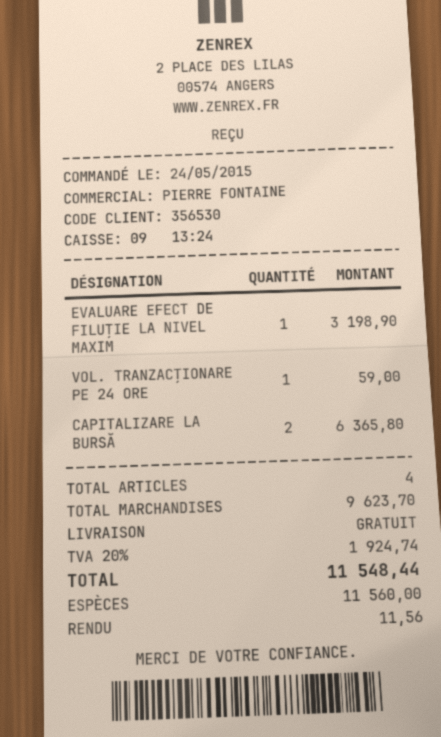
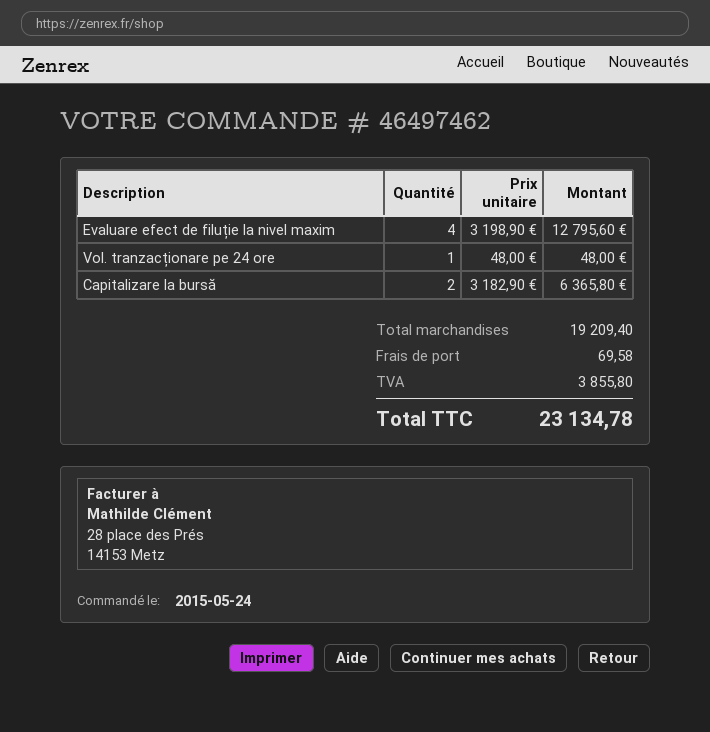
EVALUARE EFECT DE FILUȚIE LA NIVEL MAXIM: 1 for 3198.90 -> 4 for 12795.60
VOL. TRANZACȚIONARE PE 24 ORE: 1 for 59.00 -> 1 for 48.00
subtotal: 9623.70 -> 19209.40
shipping: 0.00 -> 69.58
tax: 1924.74 -> 3855.80
total: 11548.44 -> 23134.78

